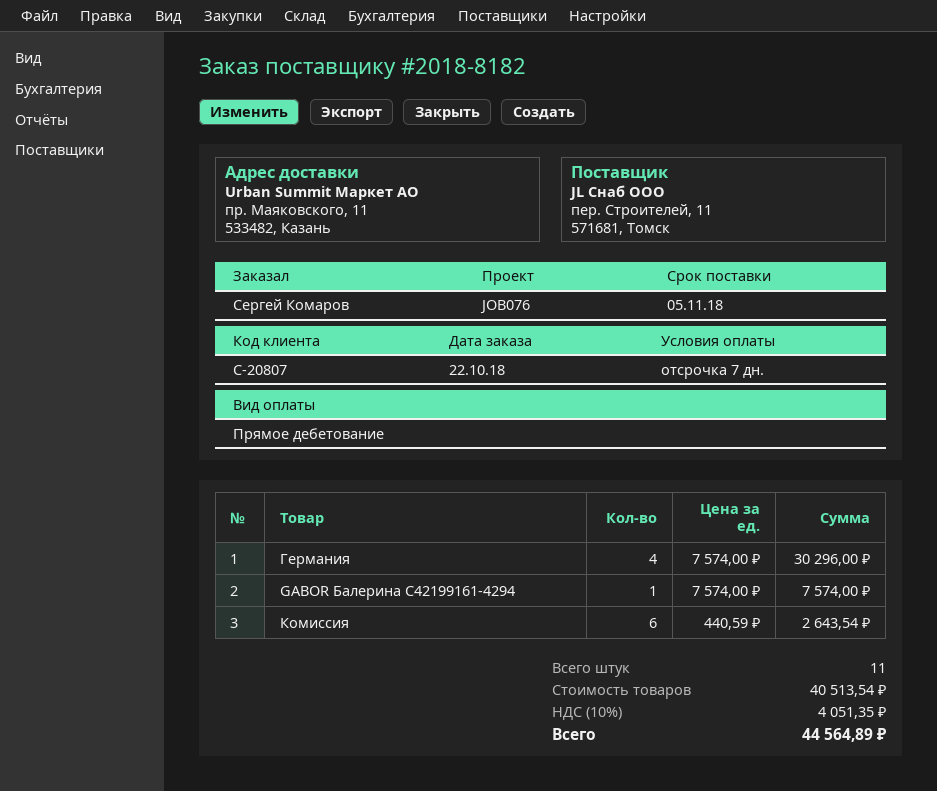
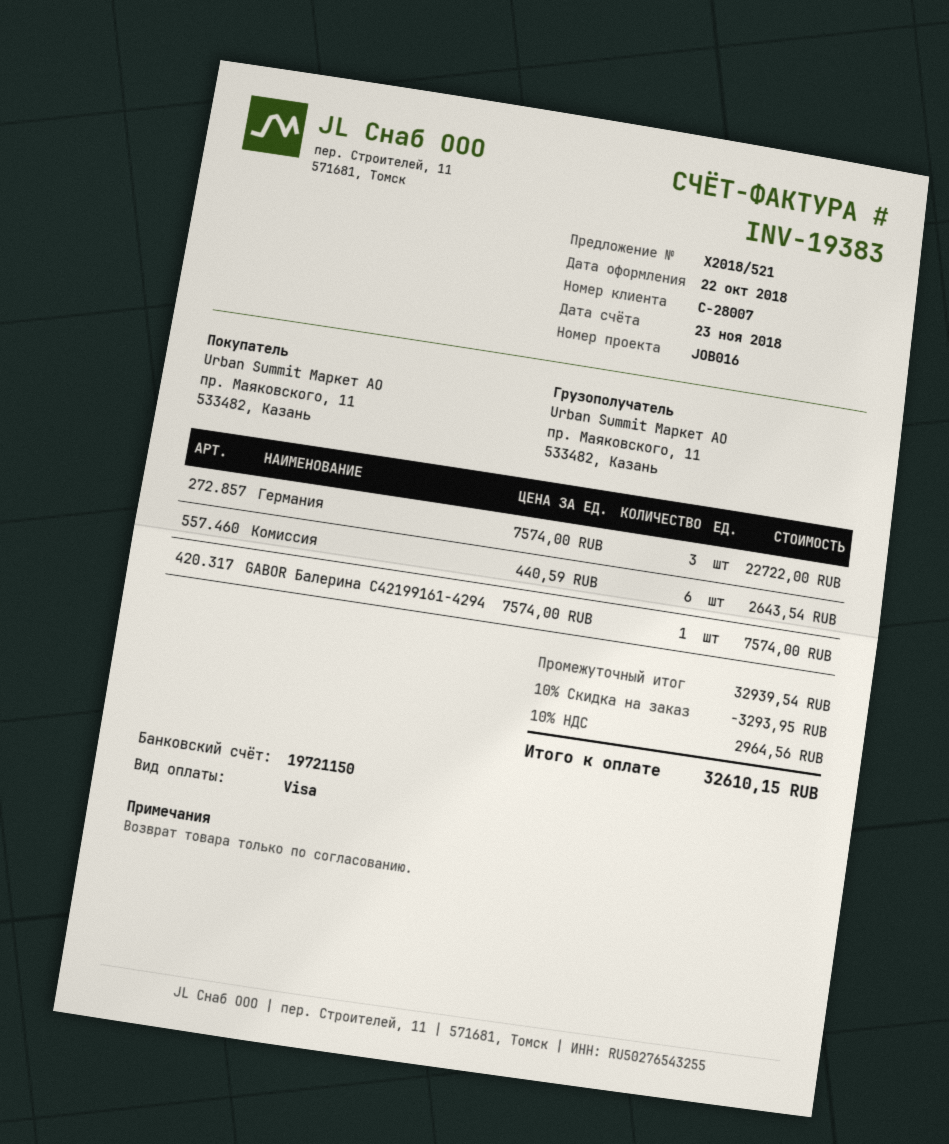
customer number: C-20807 -> C-28007
reference: JOB076 -> JOB016
payment method: direct debit -> Visa
Германия: 4 x 7574.00 = 30296.00 -> 3 x 7574.00 = 22722.00
subtotal: 40513.54 -> 32939.54
discount: none -> 10% = 3293.95
tax: 10% = 4051.35 -> 10% = 2964.56
total: 44564.89 -> 32610.15

